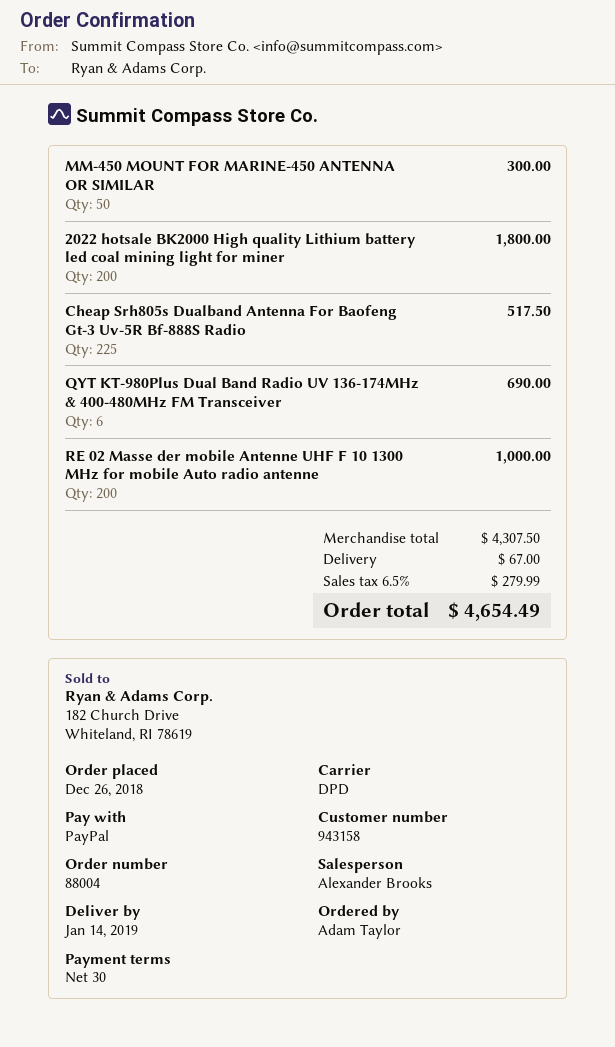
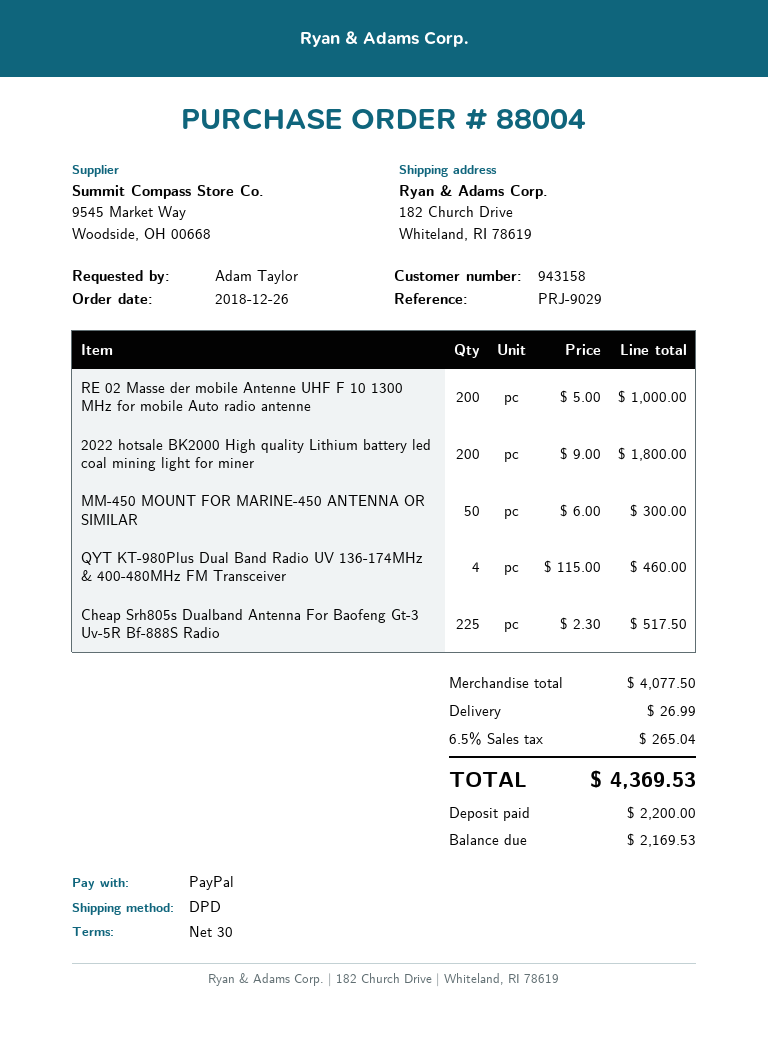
QYT KT-980Plus Dual Band Radio UV 136-174MHz & 400-480MHz FM Transceiver: 6 for 690.00 -> 4 for 460.00
subtotal: 4307.50 -> 4077.50
shipping: 67.00 -> 26.99
tax: 6.5% = 279.99 -> 6.5% = 265.04
total: 4654.49 -> 4369.53

